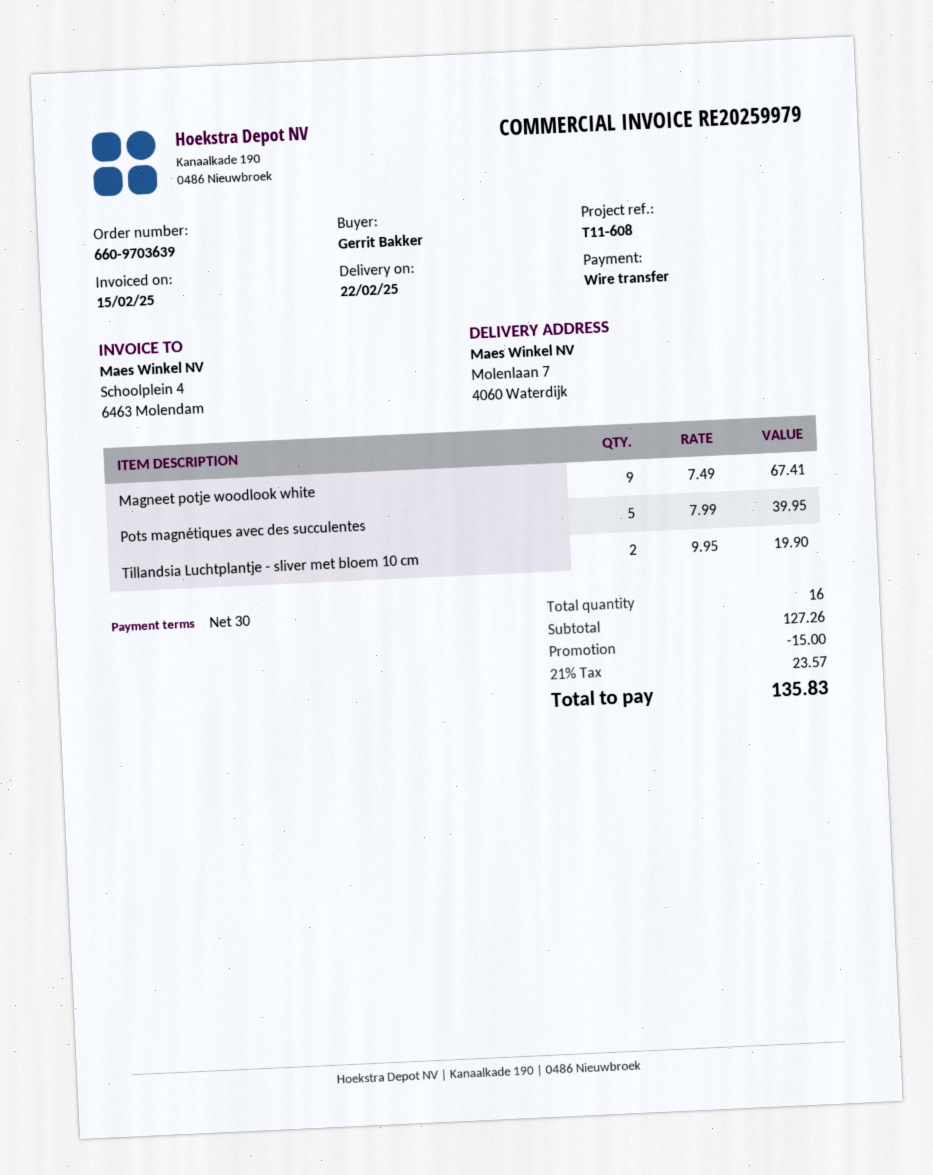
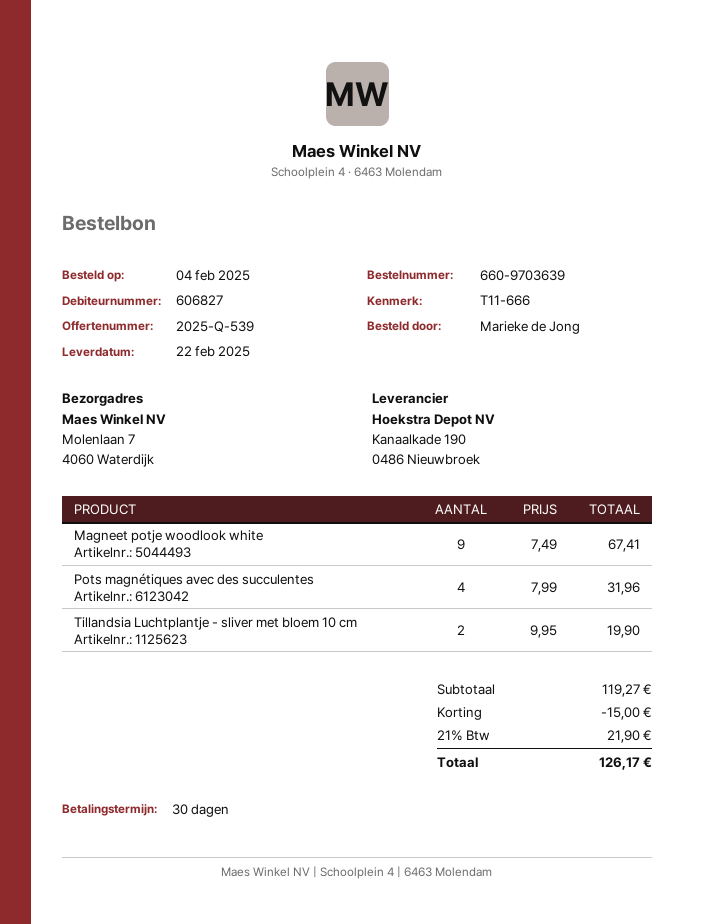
reference: T11-608 -> T11-666
ordered by: Gerrit Bakker -> Marieke de Jong
Pots magnétiques avec des succulentes: 5 x 7.99 = 39.95 -> 4 x 7.99 = 31.96
subtotal: 127.26 -> 119.27
tax: 21% = 23.57 -> 21% = 21.90
total: 135.83 -> 126.17

